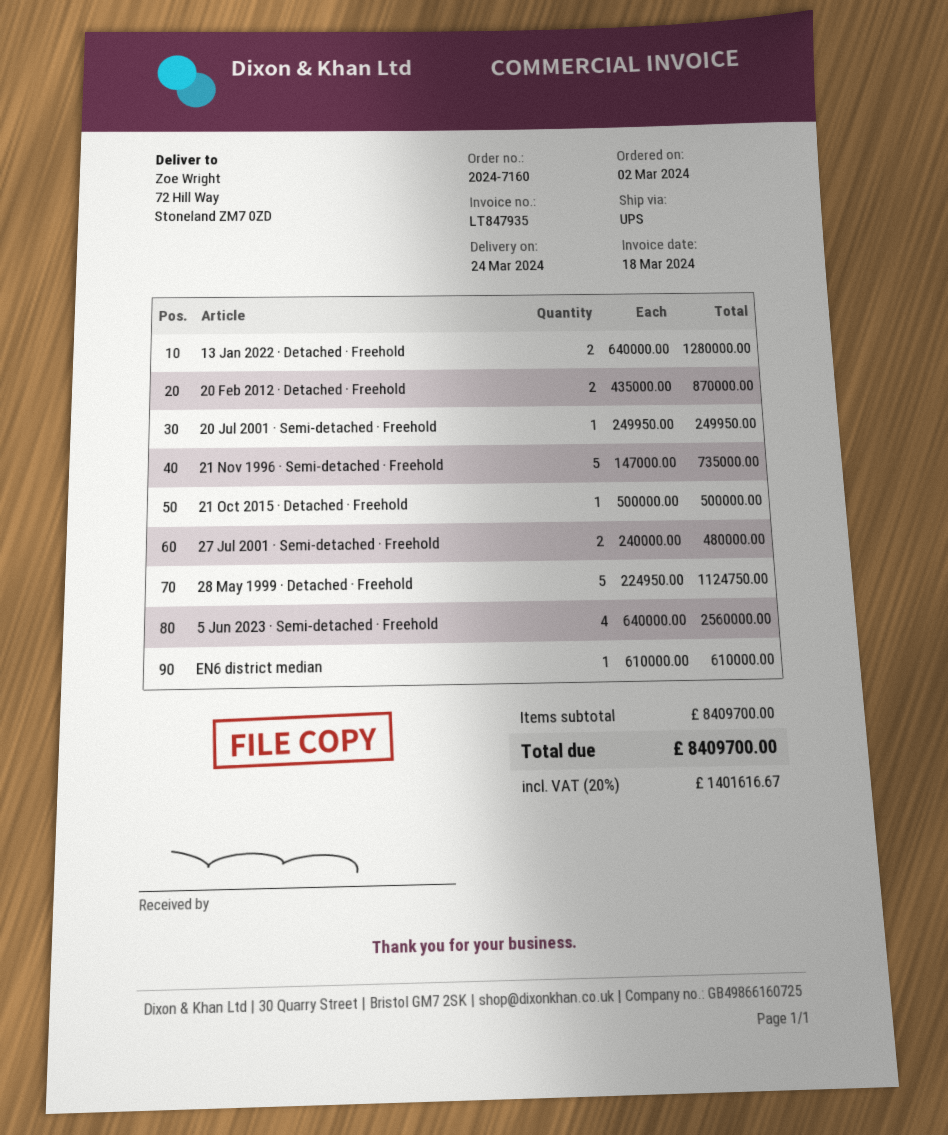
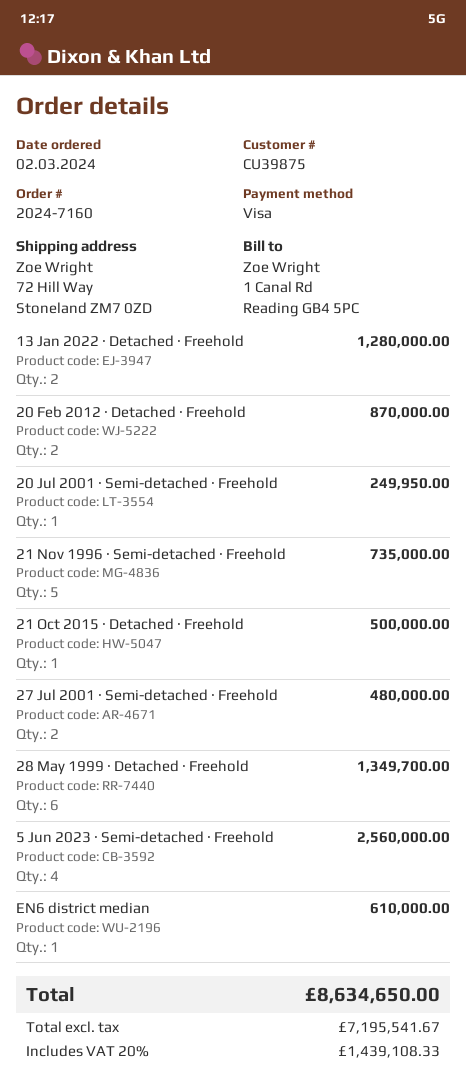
28 May 1999 · Detached · Freehold: 5 for 1124750.00 -> 6 for 1349700.00
tax: 20% = 1401616.67 -> 20% = 1439108.33
total: 8409700.00 -> 8634650.00

